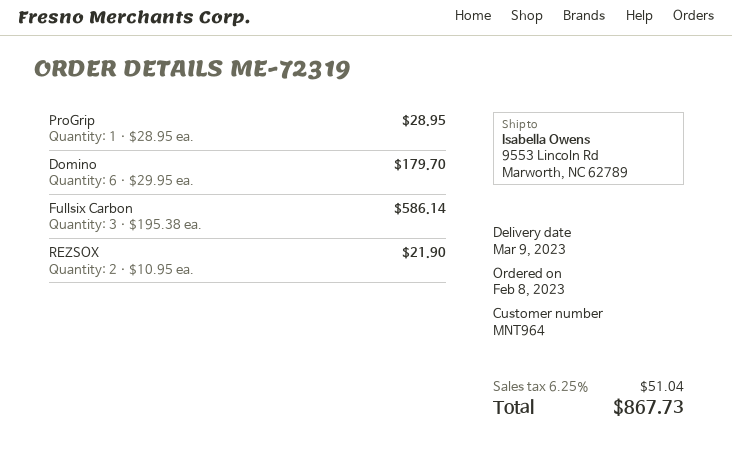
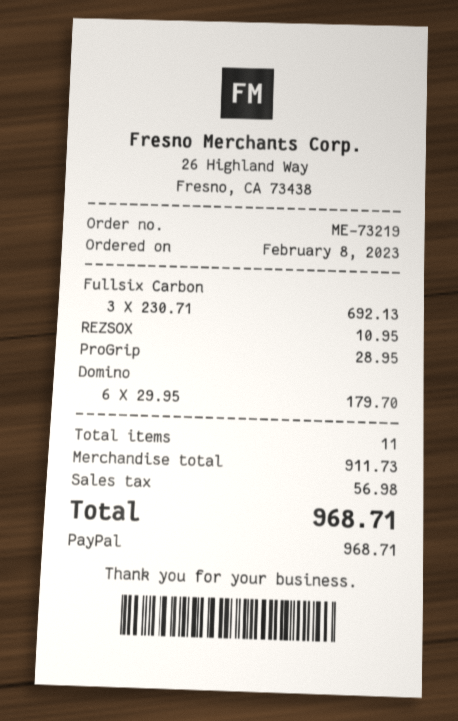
order number: ME-72319 -> ME-73219
Fullsix Carbon: 3 x 195.38 = 586.14 -> 3 x 230.71 = 692.13
REZSOX: 2 x 10.95 = 21.90 -> 1 x 10.95 = 10.95
tax: 51.04 -> 56.98
total: 867.73 -> 968.71

